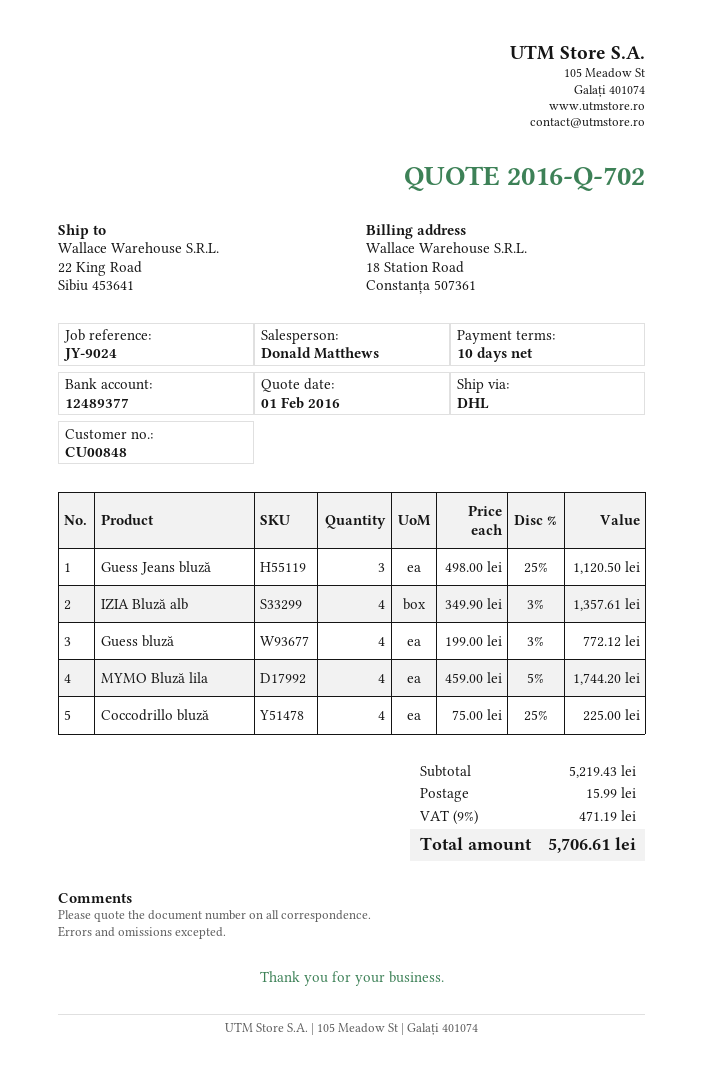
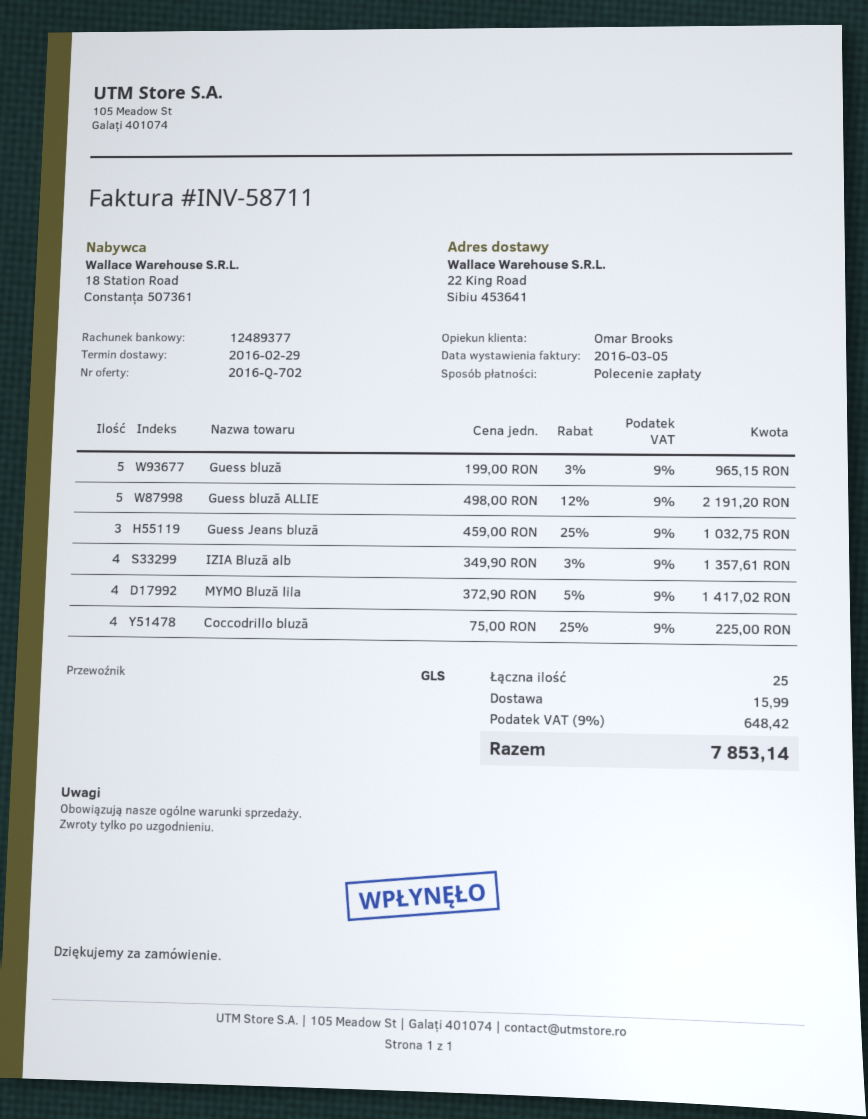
sales rep: Donald Matthews -> Omar Brooks
shipping method: DHL -> GLS
Guess Jeans bluză: 3 x 498.00 - 25% = 1120.50 -> 3 x 459.00 - 25% = 1032.75
Guess bluză: 4 x 199.00 - 3% = 772.12 -> 5 x 199.00 - 3% = 965.15
MYMO Bluză lila: 4 x 459.00 - 5% = 1744.20 -> 4 x 372.90 - 5% = 1417.02
Guess bluză ALLIE: none -> 5 x 498.00 - 12% = 2191.20
tax: 9% = 471.19 -> 9% = 648.42
total: 5706.61 -> 7853.14

